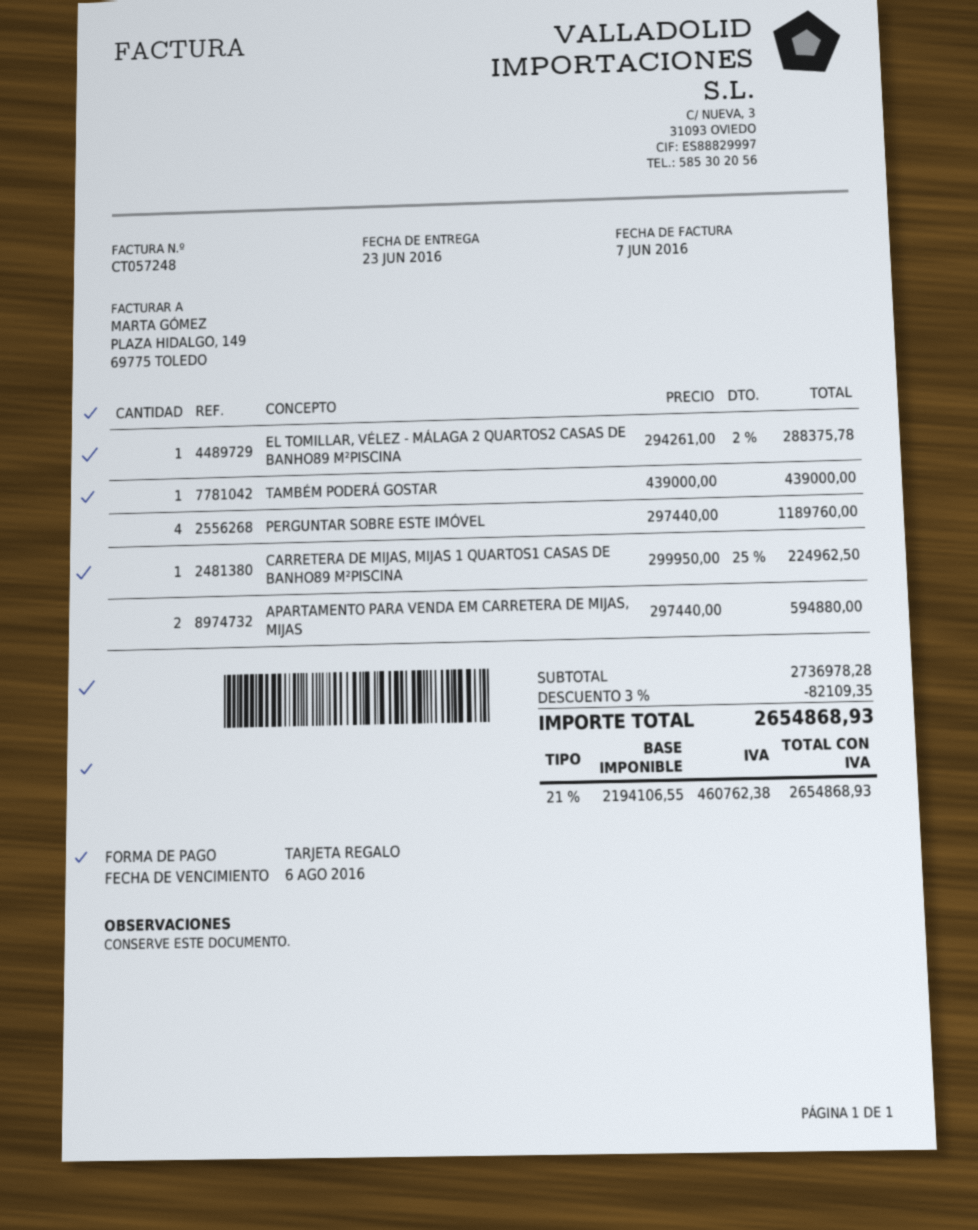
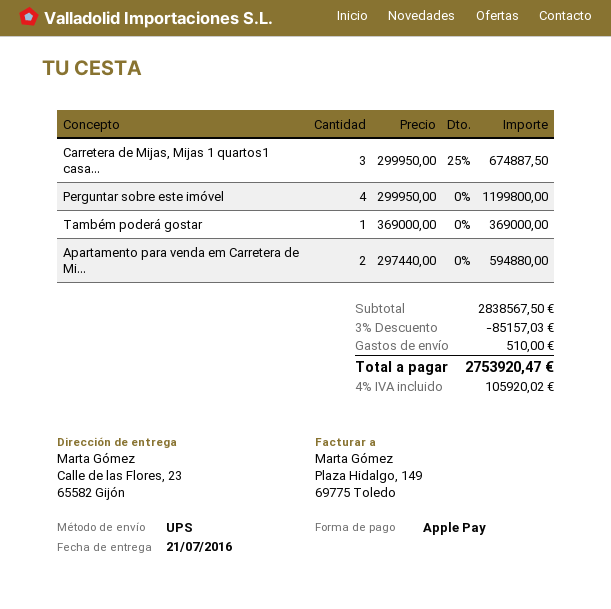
delivery date: 2016-06-23 -> 2016-07-21
payment method: gift card -> Apple Pay
EL TOMILLAR, VÉLEZ - MÁLAGA 2 QUARTOS2 CASAS DE BANHO89 M²PISCINA: 1 x 294261.00 - 2% = 288375.78 -> none
TAMBÉM PODERÁ GOSTAR: 1 x 439000.00 = 439000.00 -> 1 x 369000.00 = 369000.00
PERGUNTAR SOBRE ESTE IMÓVEL: 4 x 297440.00 = 1189760.00 -> 4 x 299950.00 = 1199800.00
CARRETERA DE MIJAS, MIJAS 1 QUARTOS1 CASAS DE BANHO89 M²PISCINA: 1 x 299950.00 - 25% = 224962.50 -> 3 x 299950.00 - 25% = 674887.50
subtotal: 2736978.28 -> 2838567.50
discount: 3% = 82109.35 -> 3% = 85157.03
shipping: none -> 510.00
tax: 21% = 460762.38 -> 4% = 105920.02
total: 2654868.93 -> 2753920.47

